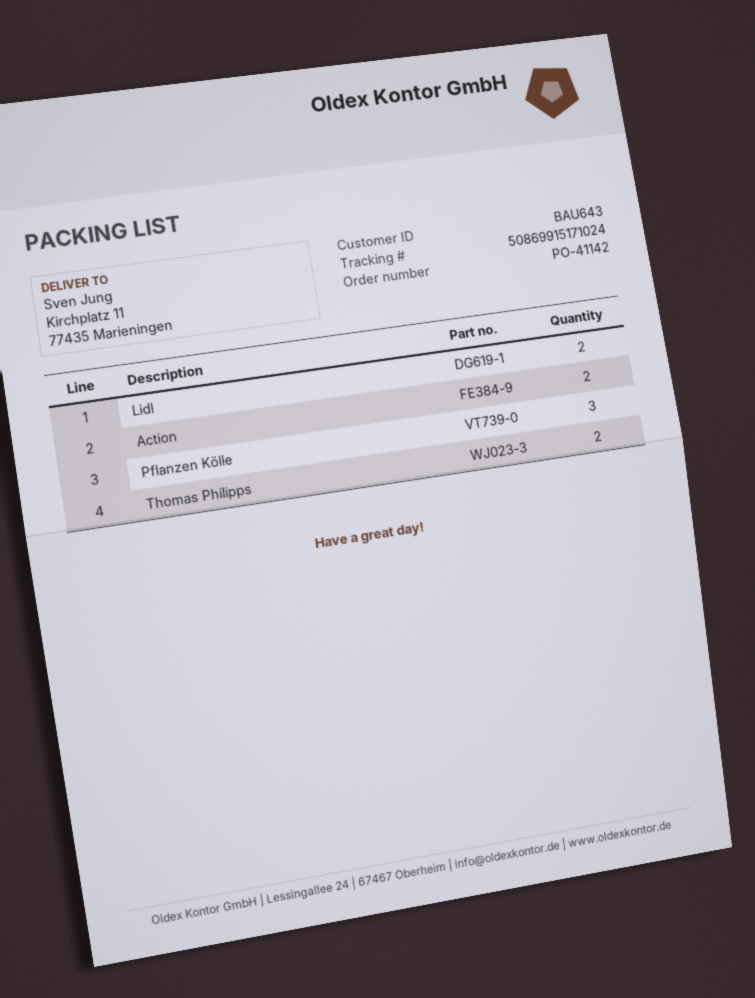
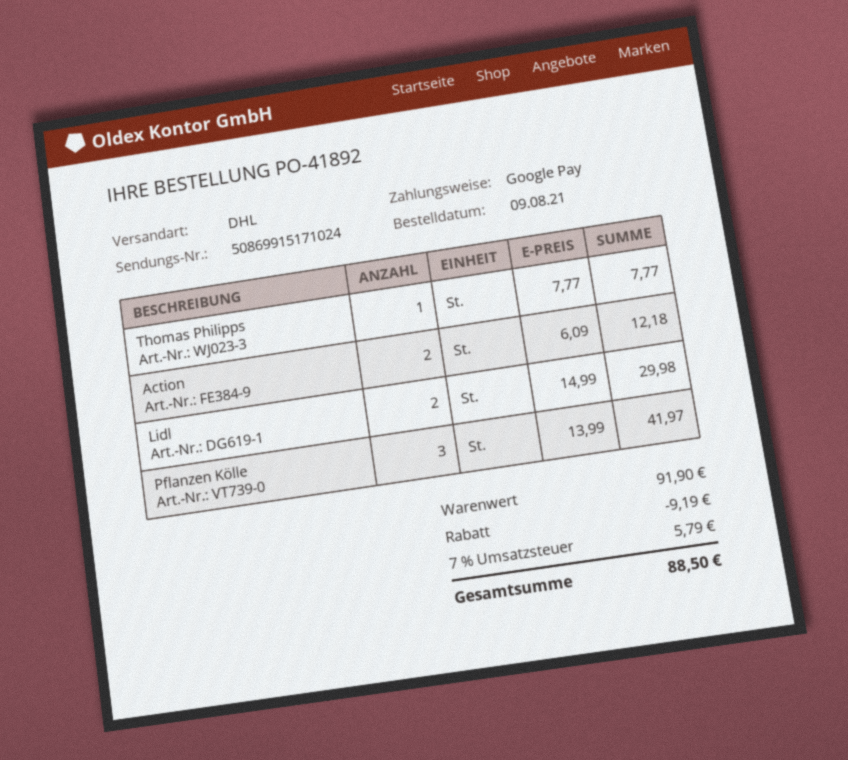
order number: PO-41142 -> PO-41892
Thomas Philipps: 2 -> 1

